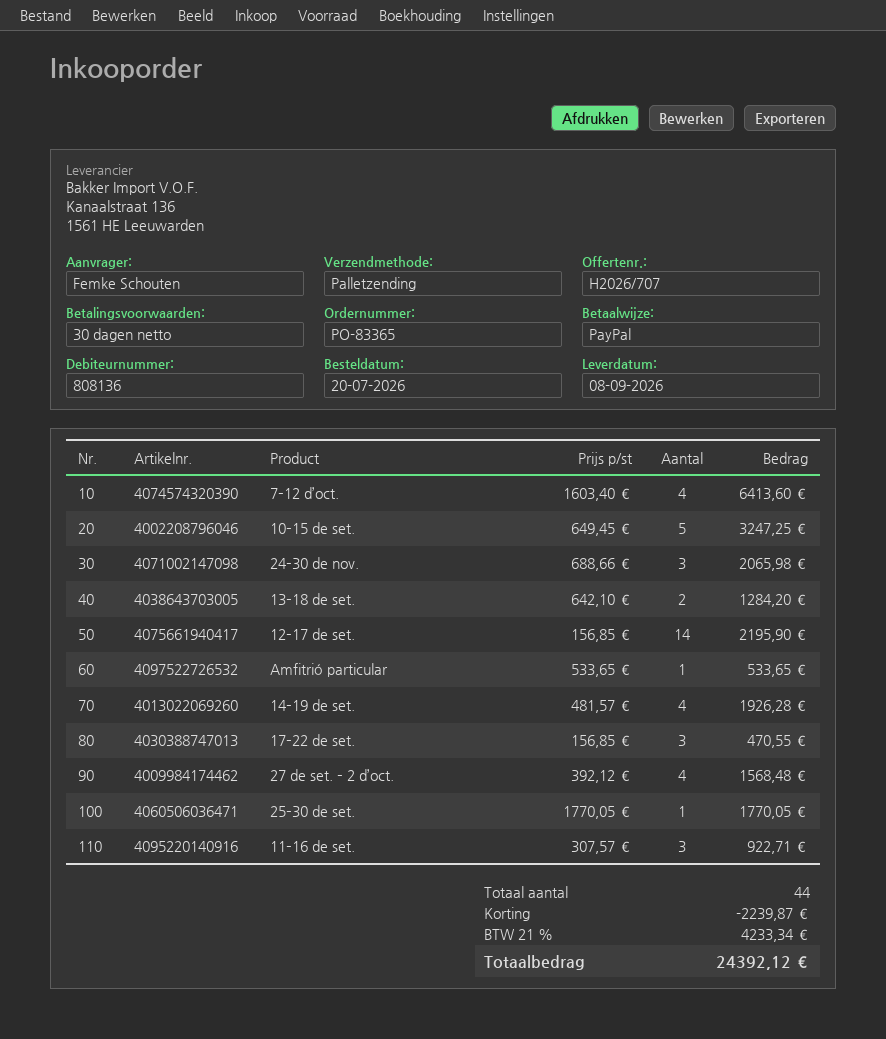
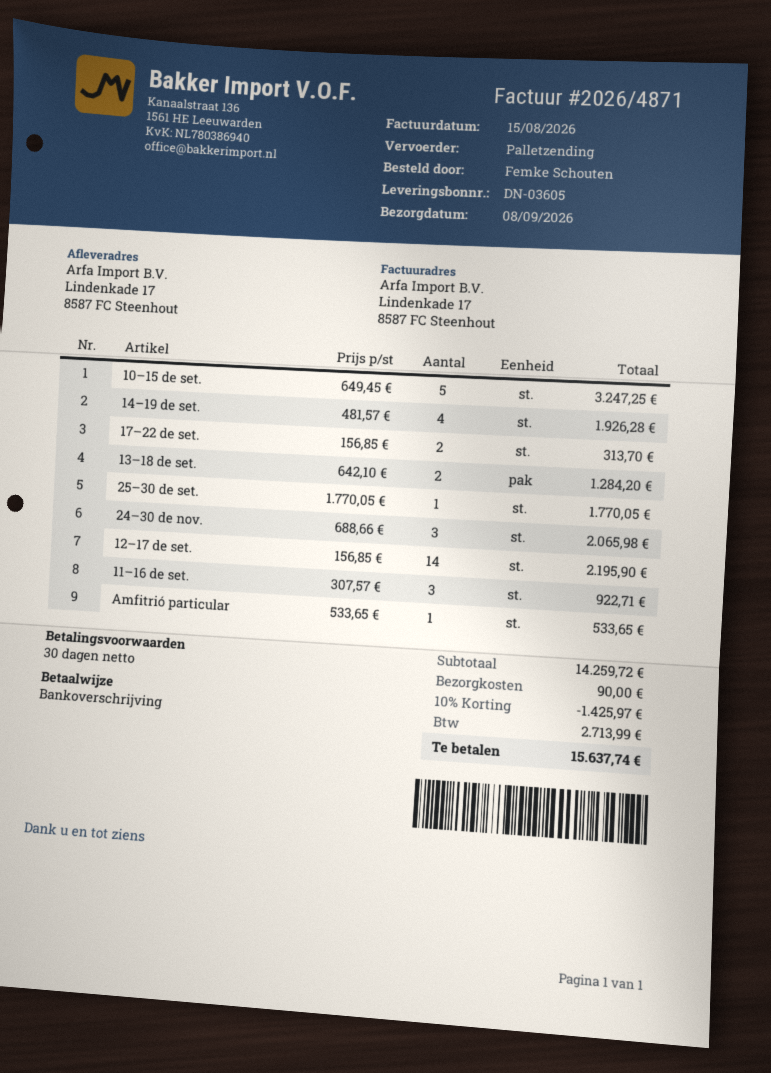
payment method: PayPal -> bank transfer
7–12 d’oct.: 4 x 1603.40 = 6413.60 -> none
17–22 de set.: 3 x 156.85 = 470.55 -> 2 x 156.85 = 313.70
27 de set. – 2 d’oct.: 4 x 392.12 = 1568.48 -> none
discount: 2239.87 -> 1425.97
shipping: none -> 90.00
tax: 4233.34 -> 2713.99
total: 24392.12 -> 15637.74

